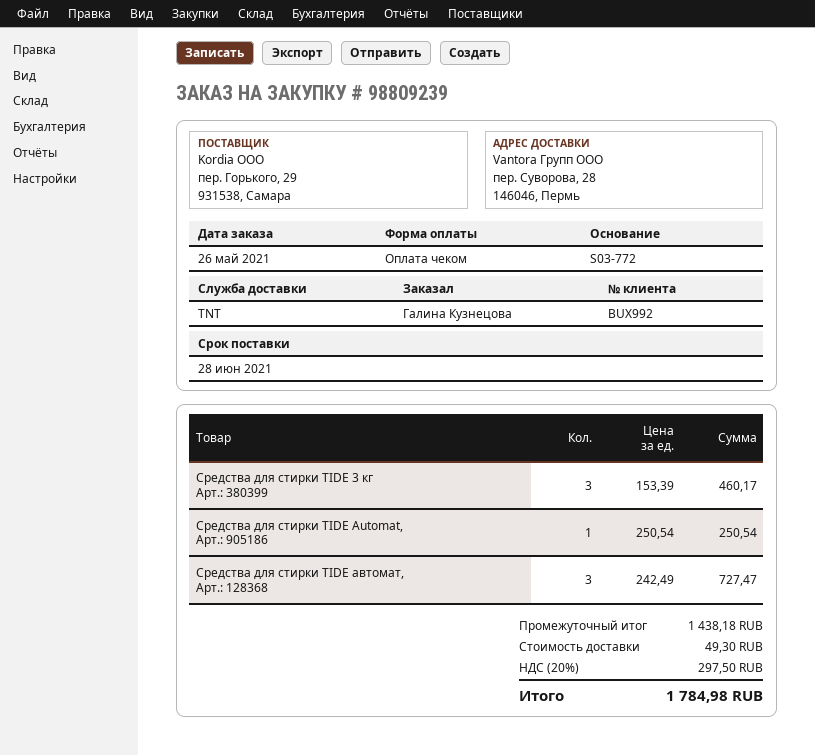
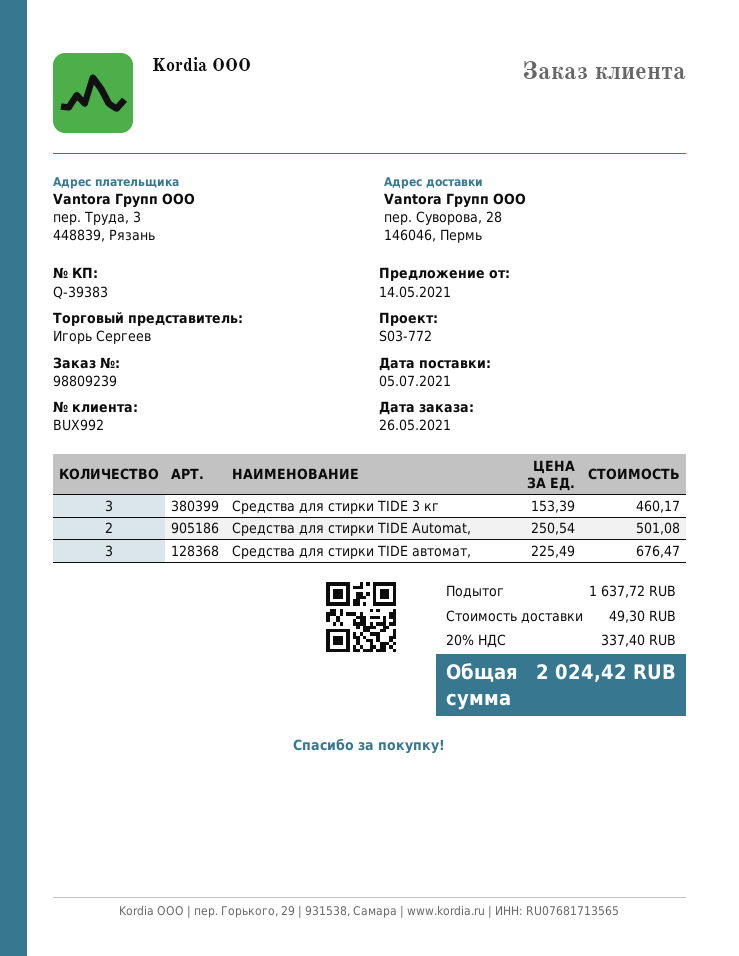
delivery date: 2021-06-28 -> 2021-07-05
Средства для стирки TIDE Automat,: 1 x 250.54 = 250.54 -> 2 x 250.54 = 501.08
Средства для стирки TIDE автомат,: 3 x 242.49 = 727.47 -> 3 x 225.49 = 676.47
subtotal: 1438.18 -> 1637.72
tax: 20% = 297.50 -> 20% = 337.40
total: 1784.98 -> 2024.42

